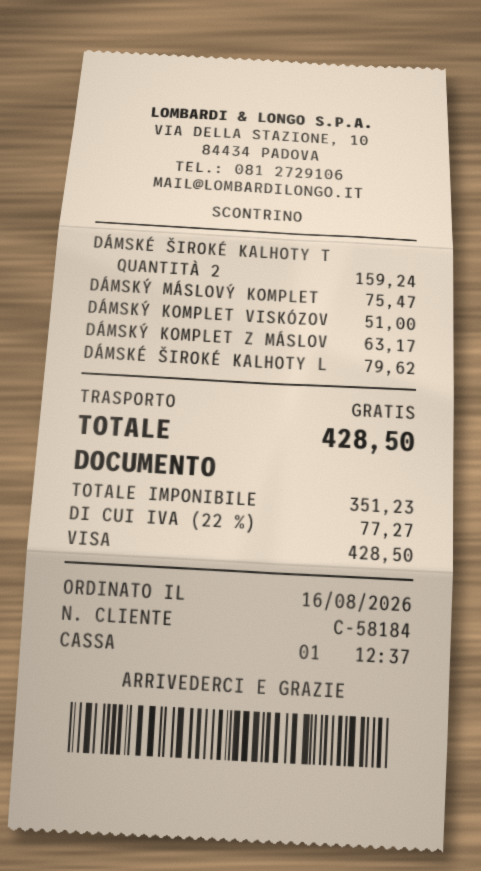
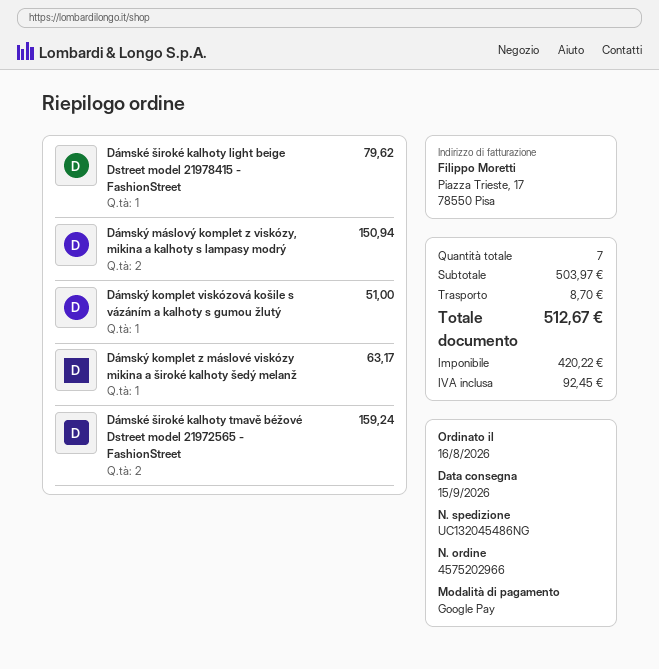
payment method: Visa -> Google Pay
DÁMSKÝ MÁSLOVÝ KOMPLET: 1 for 75.47 -> 2 for 150.94
shipping: 0.00 -> 8.70
net: 351.23 -> 420.22
tax: 77.27 -> 92.45
total: 428.50 -> 512.67

